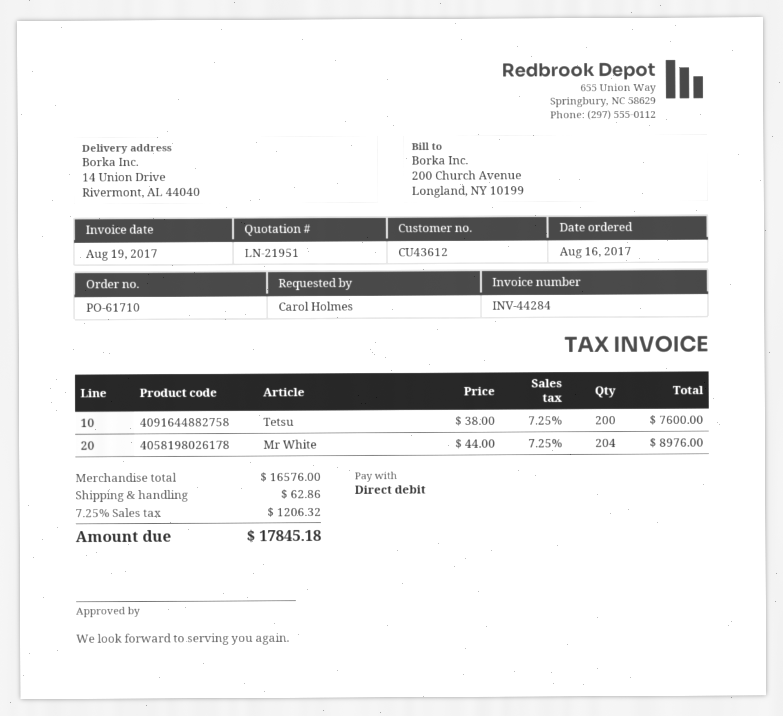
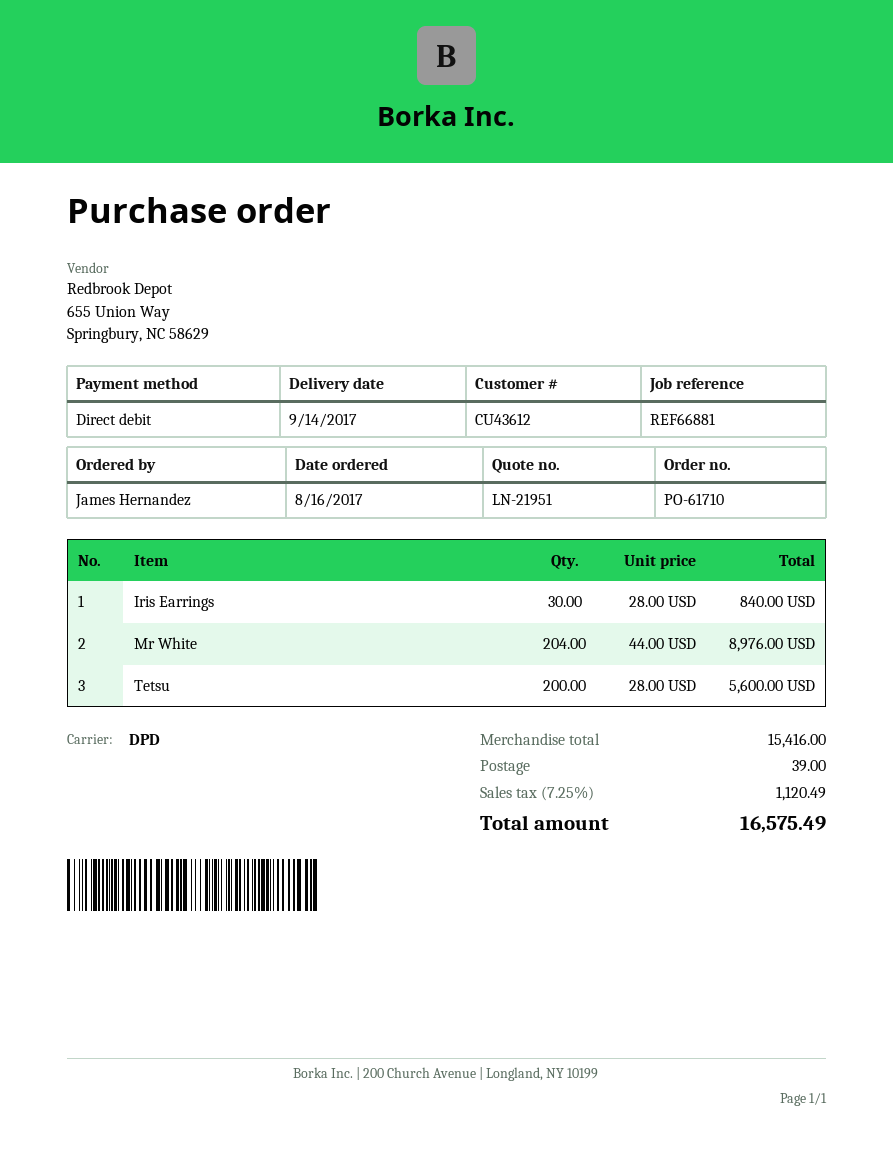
ordered by: Carol Holmes -> James Hernandez
Tetsu: 200 x 38.00 = 7600.00 -> 200 x 28.00 = 5600.00
Iris Earrings: none -> 30 x 28.00 = 840.00
subtotal: 16576.00 -> 15416.00
shipping: 62.86 -> 39.00
tax: 7.25% = 1206.32 -> 7.25% = 1120.49
total: 17845.18 -> 16575.49

